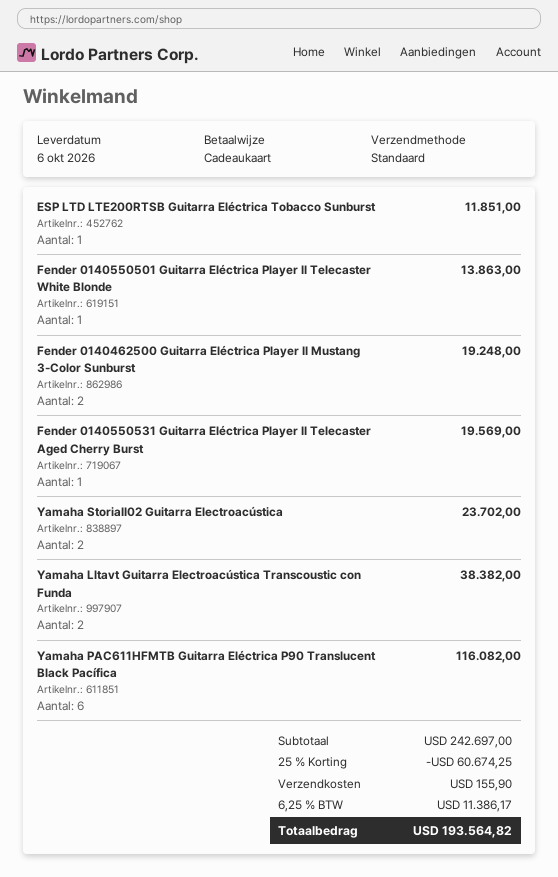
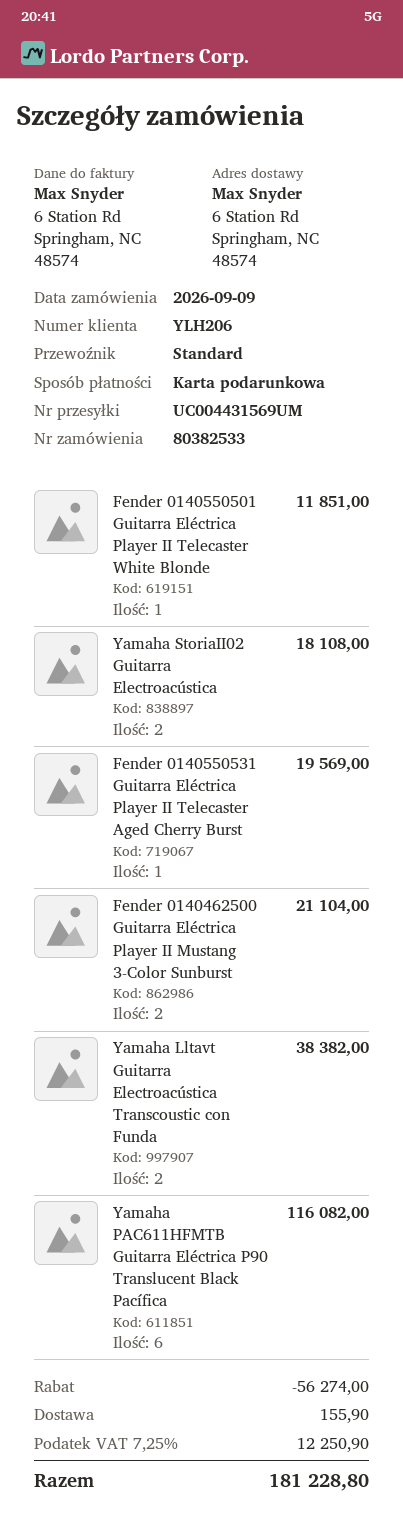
ESP LTD LTE200RTSB Guitarra Eléctrica Tobacco Sunburst: 1 for 11851.00 -> none
Fender 0140550501 Guitarra Eléctrica Player II Telecaster White Blonde: 1 for 13863.00 -> 1 for 11851.00
Fender 0140462500 Guitarra Eléctrica Player II Mustang 3-Color Sunburst: 2 for 19248.00 -> 2 for 21104.00
Yamaha StoriaII02 Guitarra Electroacústica: 2 for 23702.00 -> 2 for 18108.00
discount: 60674.25 -> 56274.00
tax: 6.25% = 11386.17 -> 7.25% = 12250.90
total: 193564.82 -> 181228.80

